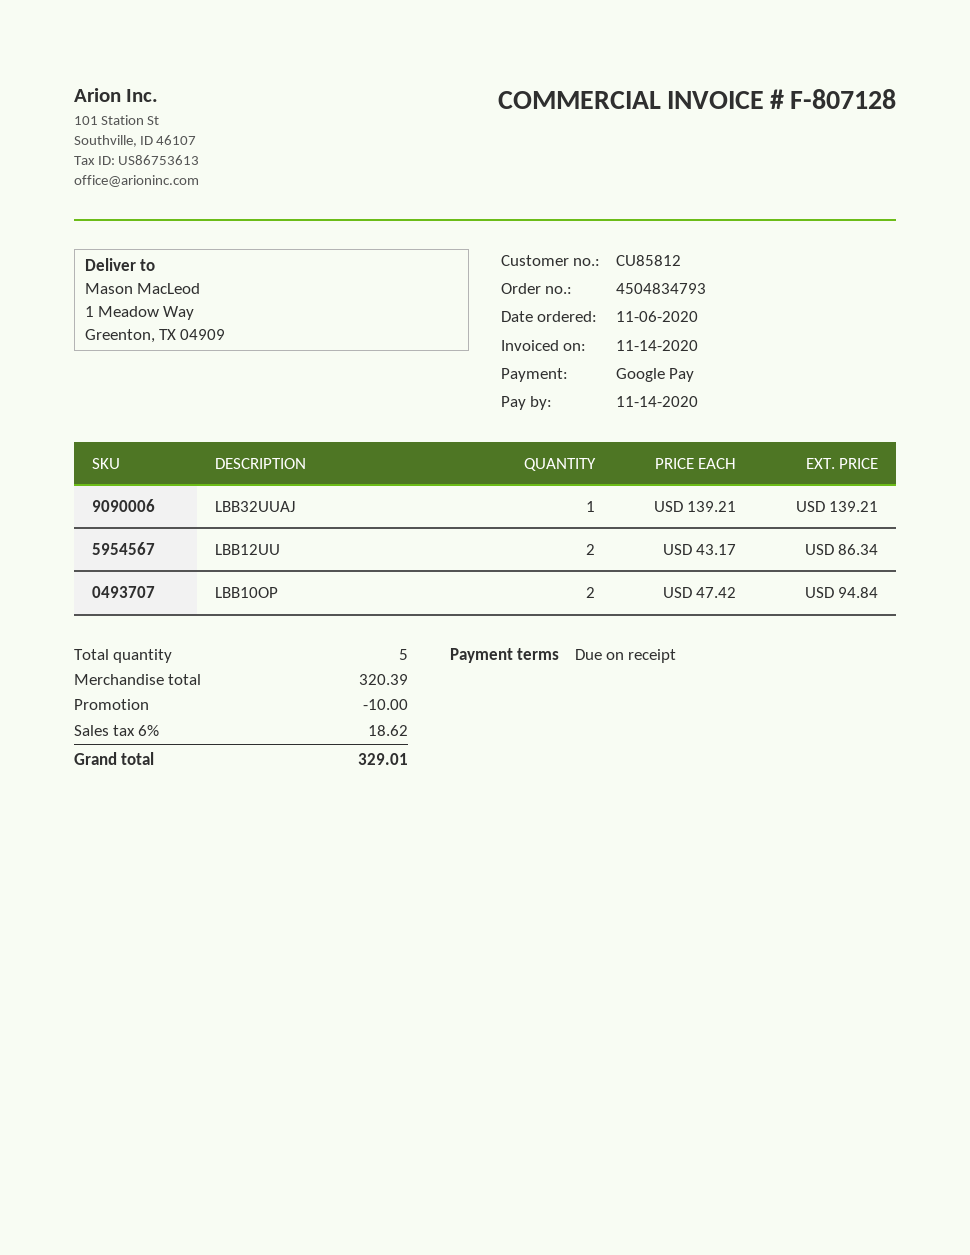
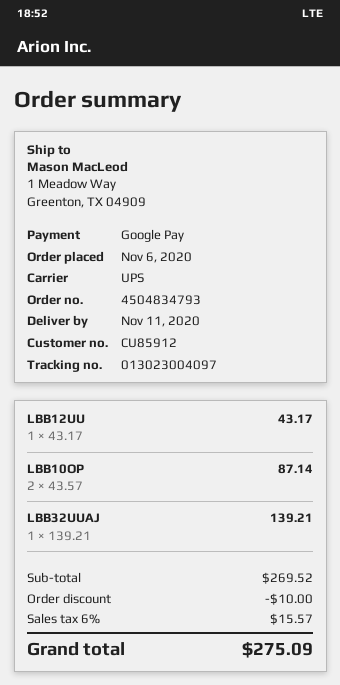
customer number: CU85812 -> CU85912
LBB12UU: 2 x 43.17 = 86.34 -> 1 x 43.17 = 43.17
LBB10OP: 2 x 47.42 = 94.84 -> 2 x 43.57 = 87.14
subtotal: 320.39 -> 269.52
tax: 6% = 18.62 -> 6% = 15.57
total: 329.01 -> 275.09

